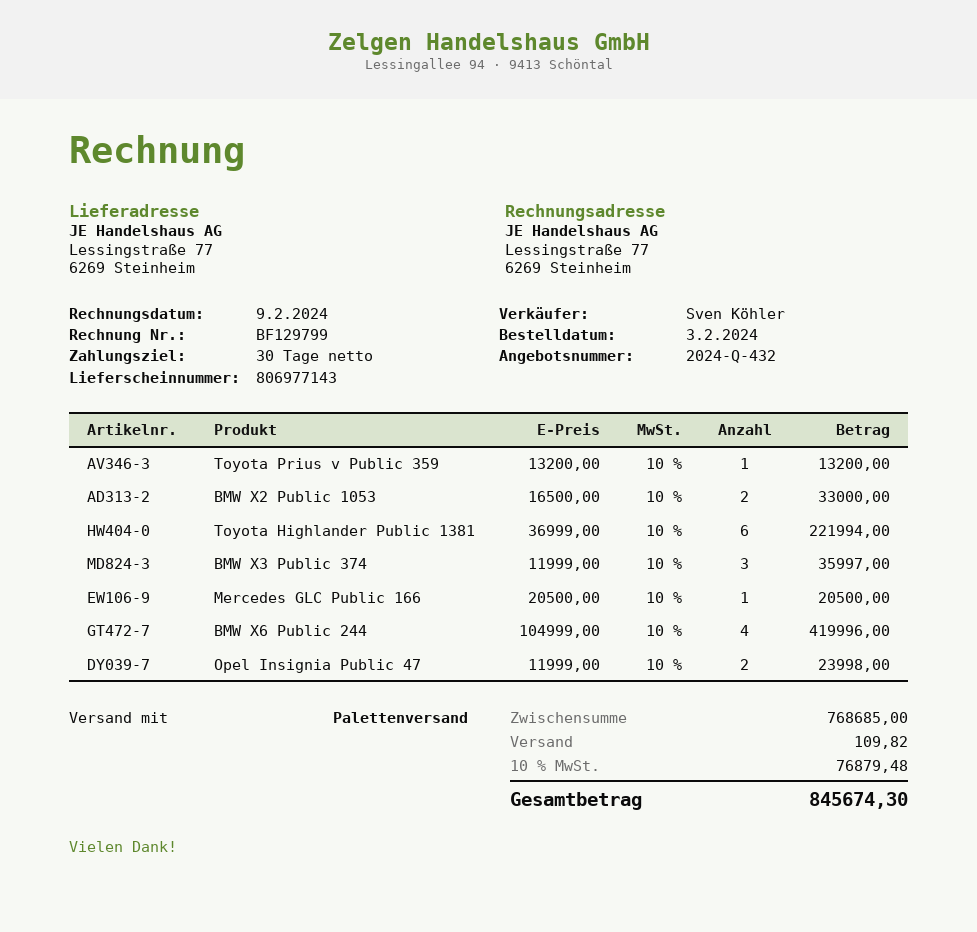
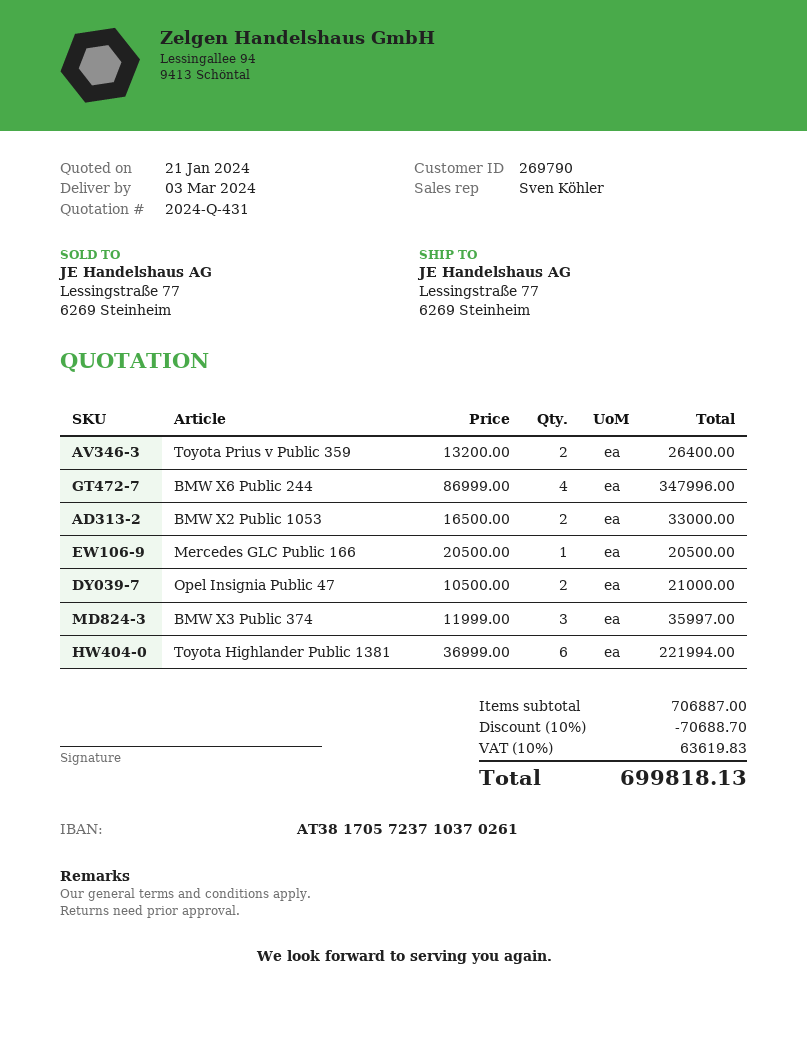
quote number: 2024-Q-432 -> 2024-Q-431
Toyota Prius v Public 359: 1 x 13200.00 = 13200.00 -> 2 x 13200.00 = 26400.00
BMW X6 Public 244: 4 x 104999.00 = 419996.00 -> 4 x 86999.00 = 347996.00
Opel Insignia Public 47: 2 x 11999.00 = 23998.00 -> 2 x 10500.00 = 21000.00
subtotal: 768685.00 -> 706887.00
discount: none -> 10% = 70688.70
shipping: 109.82 -> none
tax: 10% = 76879.48 -> 10% = 63619.83
total: 845674.30 -> 699818.13

